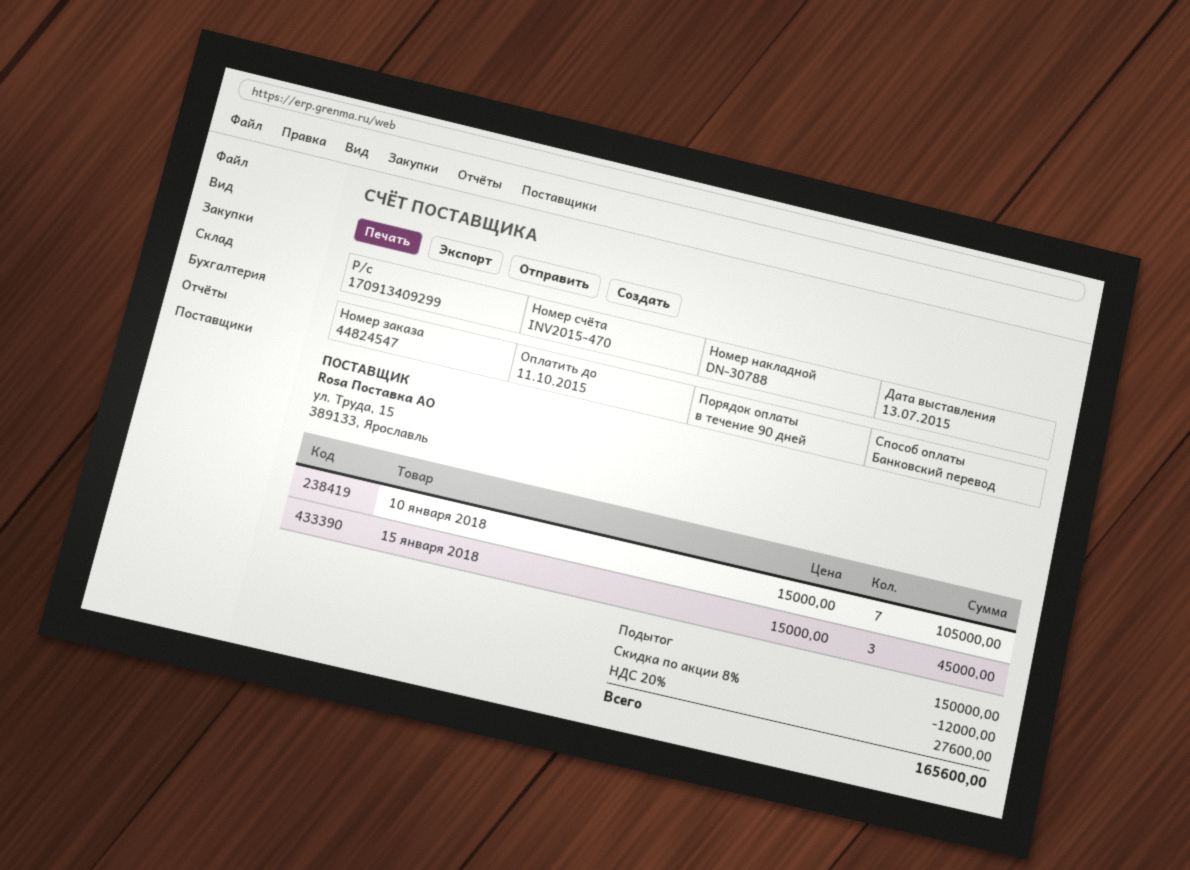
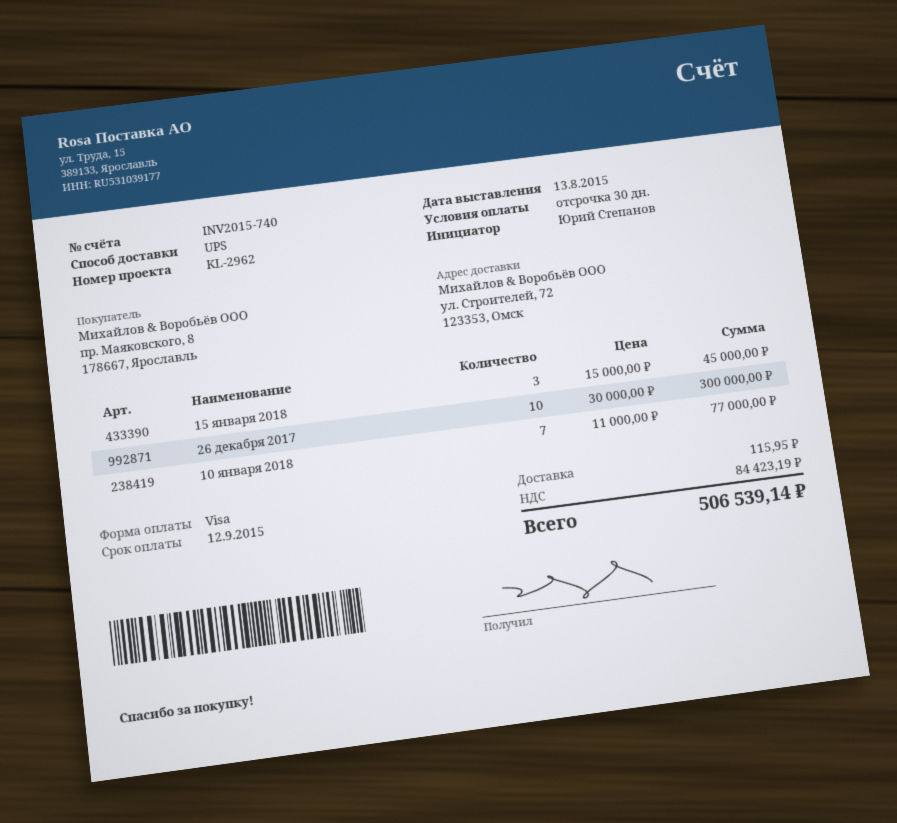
invoice number: INV2015-470 -> INV2015-740
invoice date: 2015-07-13 -> 2015-08-13
payment terms: 90 days -> 30 days
due date: 2015-10-11 -> 2015-09-12
payment method: bank transfer -> Visa
10 января 2018: 7 x 15000.00 = 105000.00 -> 7 x 11000.00 = 77000.00
26 декабря 2017: none -> 10 x 30000.00 = 300000.00
discount: 8% = 12000.00 -> none
shipping: none -> 115.95
tax: 27600.00 -> 84423.19
total: 165600.00 -> 506539.14

